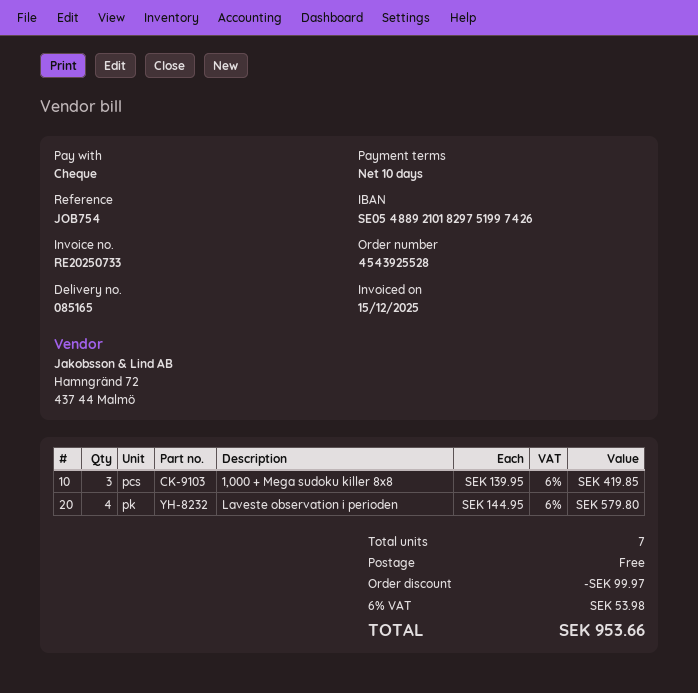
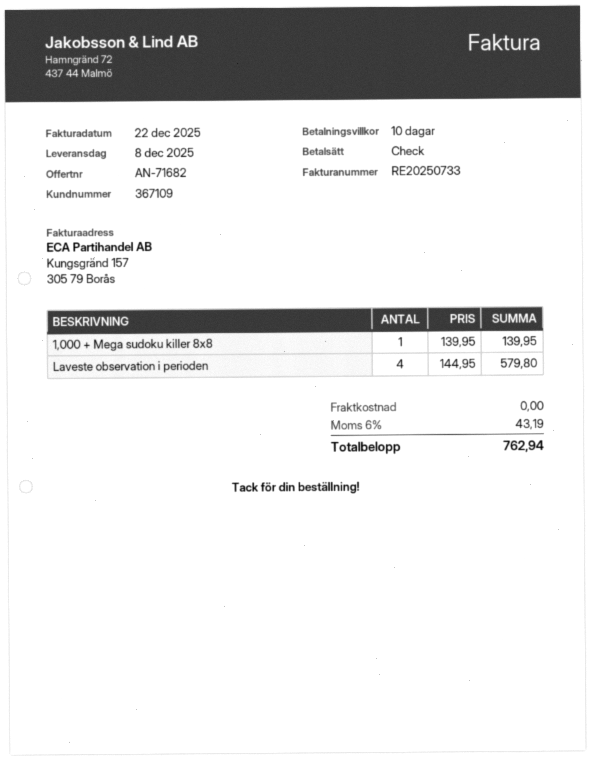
invoice date: 2025-12-15 -> 2025-12-22
1,000 + Mega sudoku killer 8x8: 3 x 139.95 = 419.85 -> 1 x 139.95 = 139.95
discount: 99.97 -> none
tax: 6% = 53.98 -> 6% = 43.19
total: 953.66 -> 762.94

